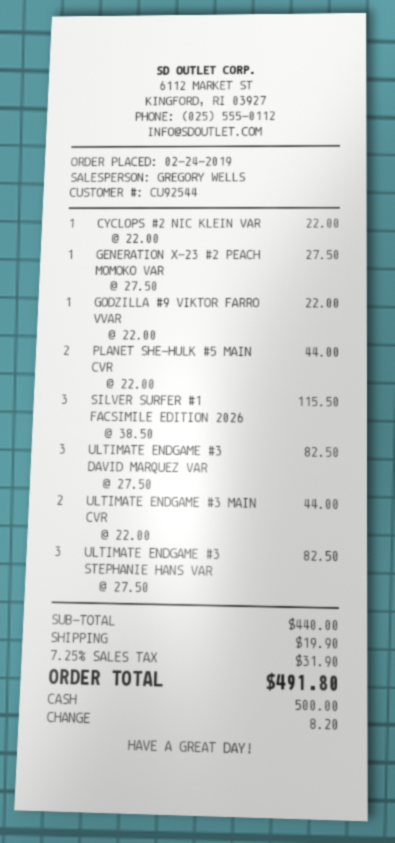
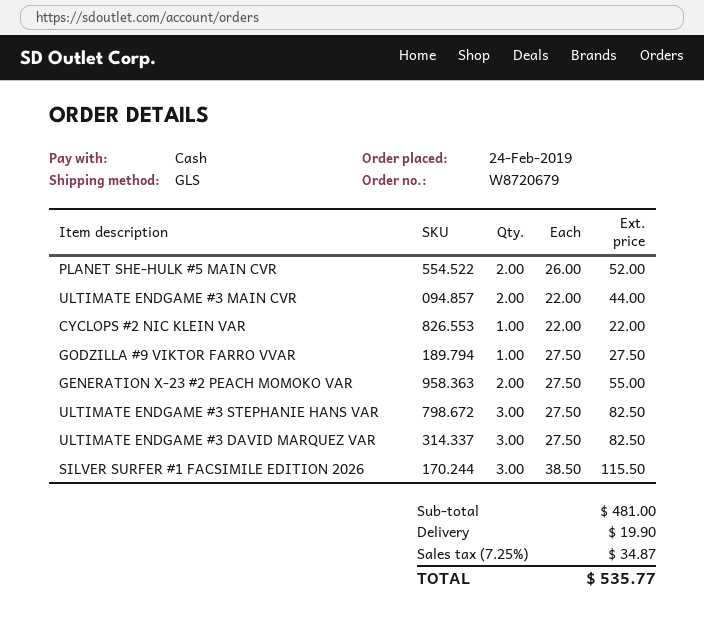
GENERATION X-23 #2 PEACH MOMOKO VAR: 1 x 27.50 = 27.50 -> 2 x 27.50 = 55.00
GODZILLA #9 VIKTOR FARRO VVAR: 1 x 22.00 = 22.00 -> 1 x 27.50 = 27.50
PLANET SHE-HULK #5 MAIN CVR: 2 x 22.00 = 44.00 -> 2 x 26.00 = 52.00
subtotal: 440.00 -> 481.00
tax: 7.25% = 31.90 -> 7.25% = 34.87
total: 491.80 -> 535.77

